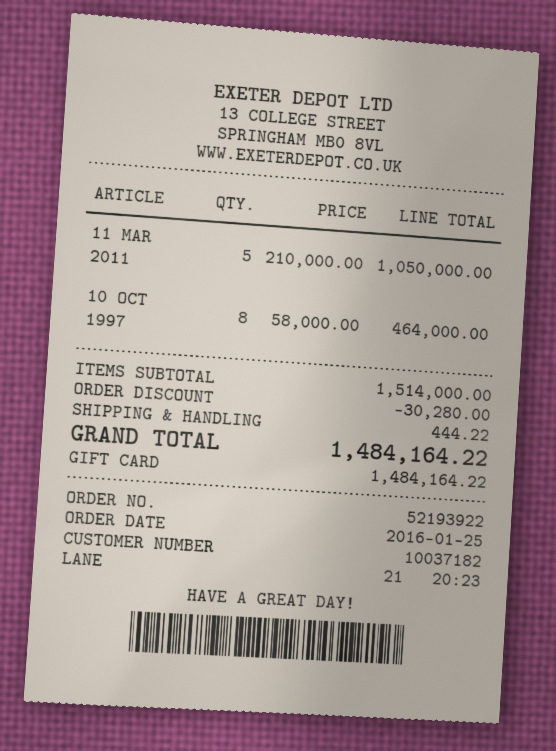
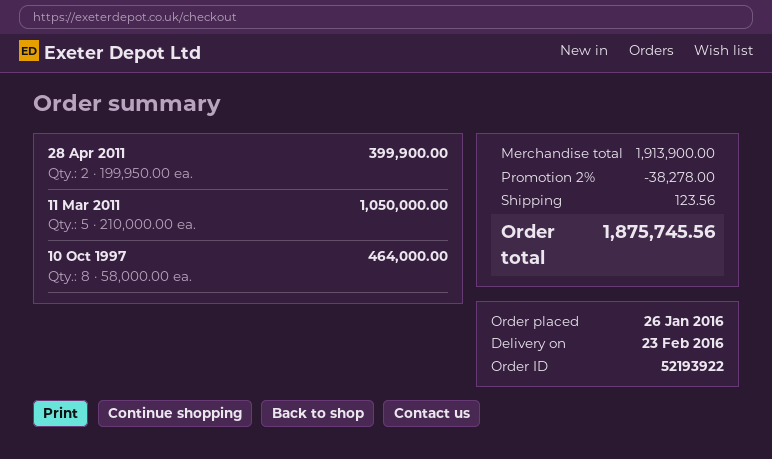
order date: 2016-01-25 -> 2016-01-26
28 Apr 2011: none -> 2 x 199950.00 = 399900.00
subtotal: 1514000.00 -> 1913900.00
discount: 30280.00 -> 38278.00
shipping: 444.22 -> 123.56
total: 1484164.22 -> 1875745.56

